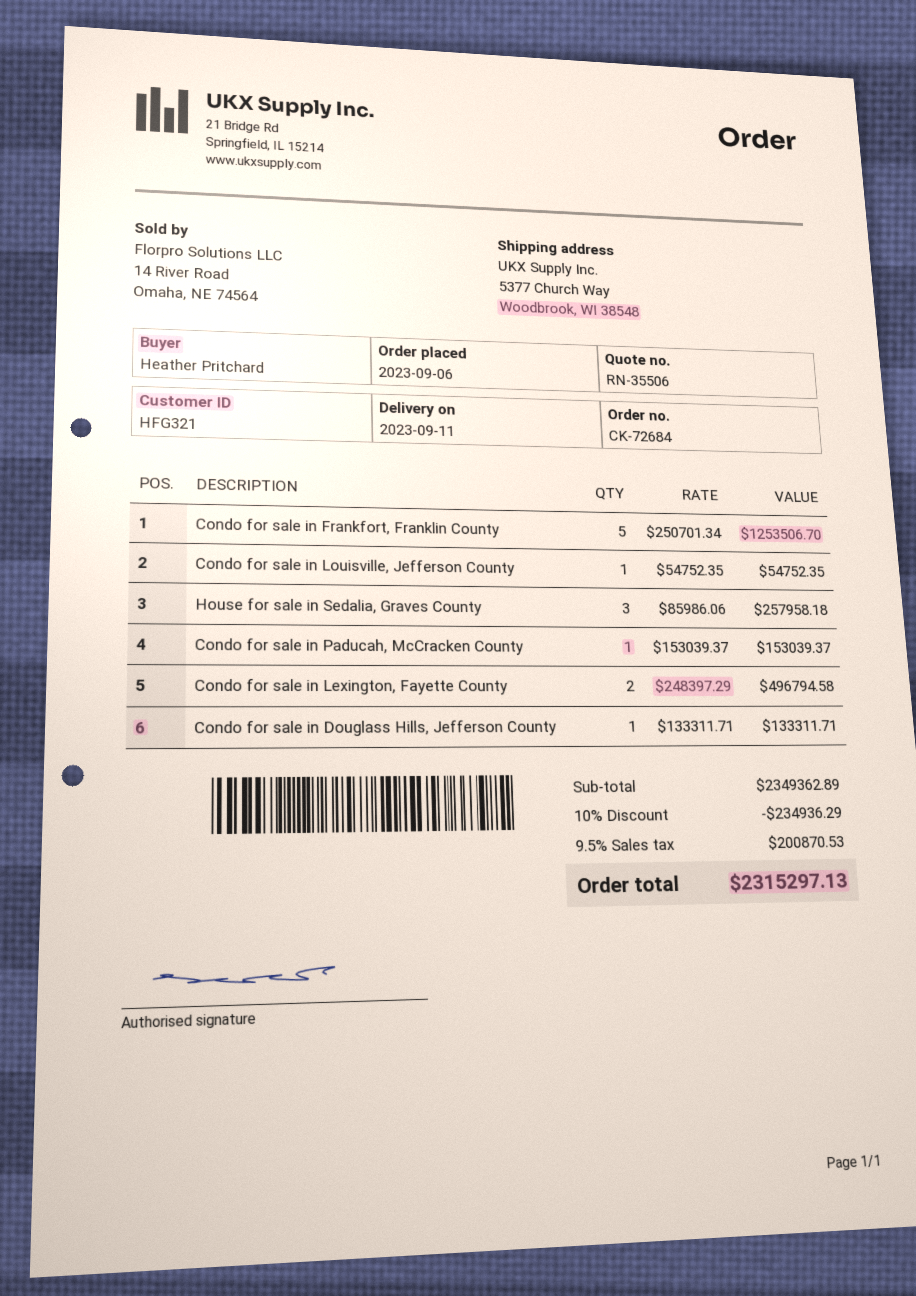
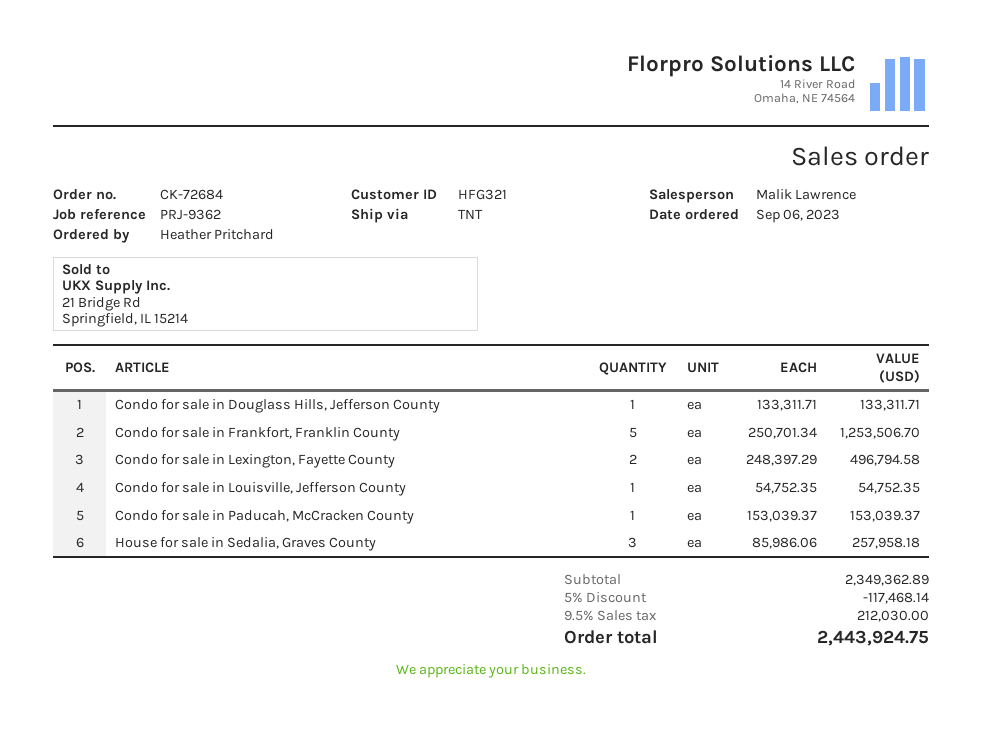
discount: 10% = 234936.29 -> 5% = 117468.14
tax: 9.5% = 200870.53 -> 9.5% = 212030.00
total: 2315297.13 -> 2443924.75

